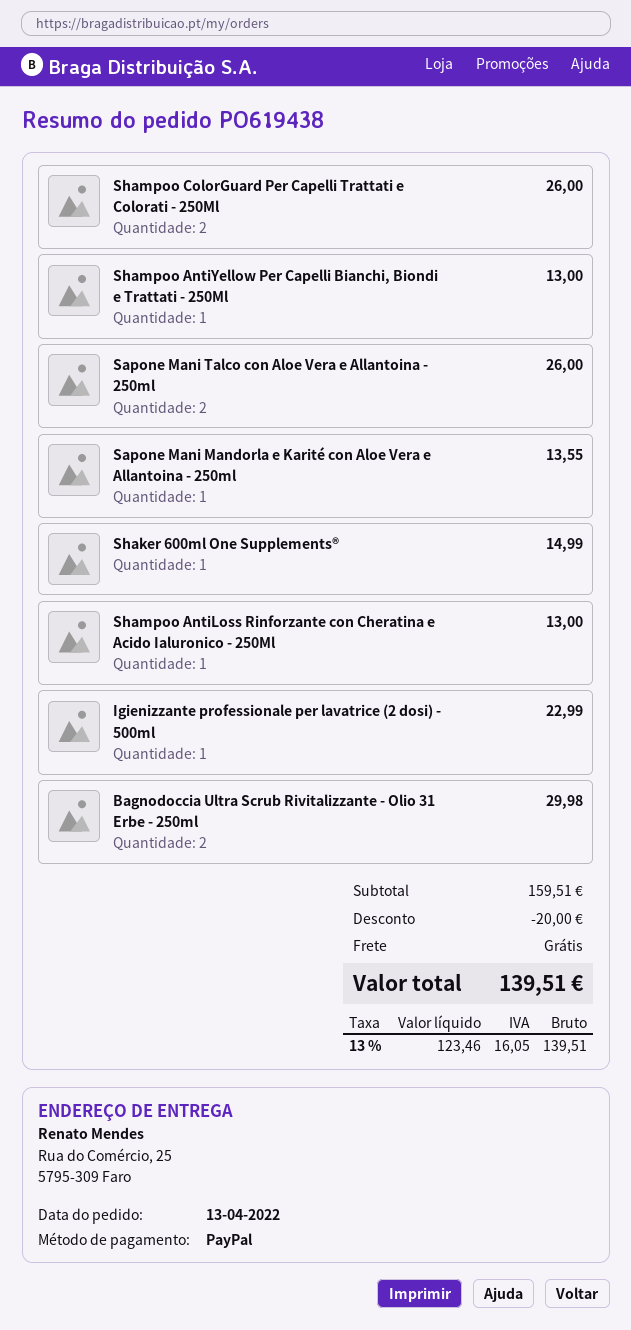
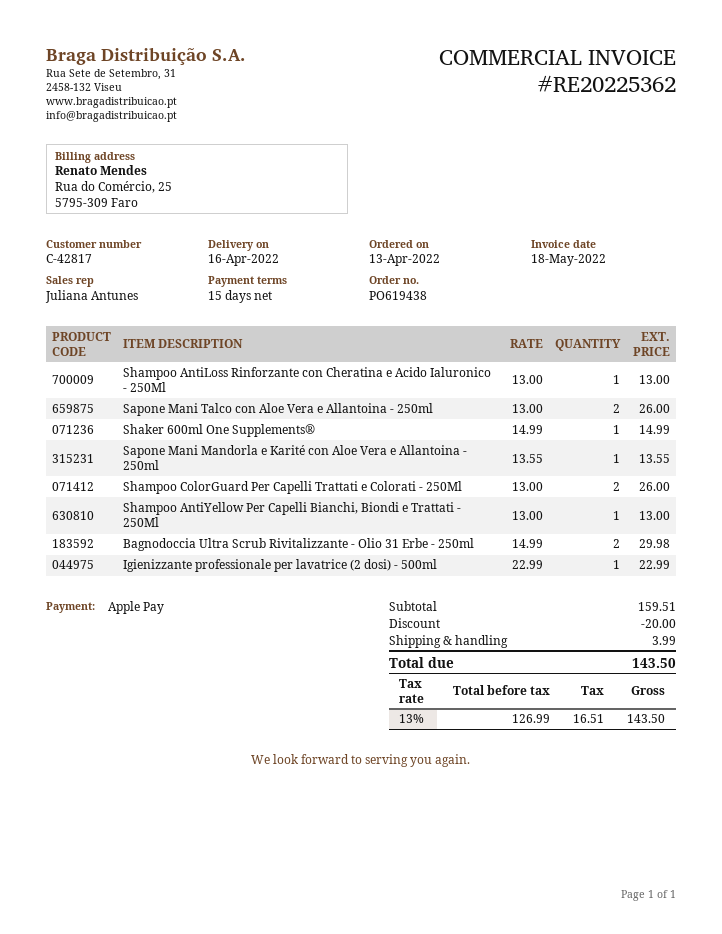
payment method: PayPal -> Apple Pay
shipping: 0.00 -> 3.99
net: 123.46 -> 126.99
tax: 13% = 16.05 -> 13% = 16.51
total: 139.51 -> 143.50

